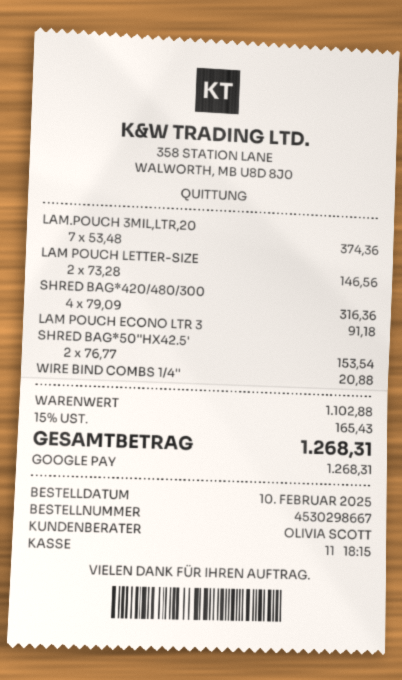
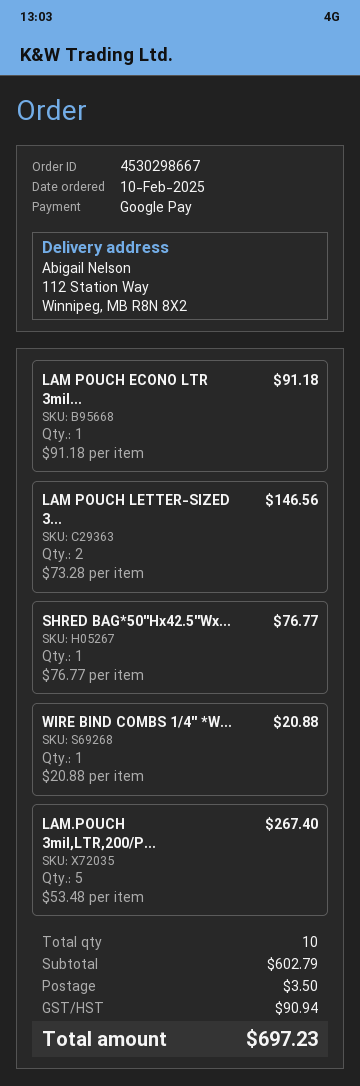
LAM.POUCH 3MIL,LTR,20: 7 x 53.48 = 374.36 -> 5 x 53.48 = 267.40
SHRED BAG*420/480/300: 4 x 79.09 = 316.36 -> none
SHRED BAG*50''HX42.5': 2 x 76.77 = 153.54 -> 1 x 76.77 = 76.77
subtotal: 1102.88 -> 602.79
shipping: none -> 3.50
tax: 165.43 -> 90.94
total: 1268.31 -> 697.23

